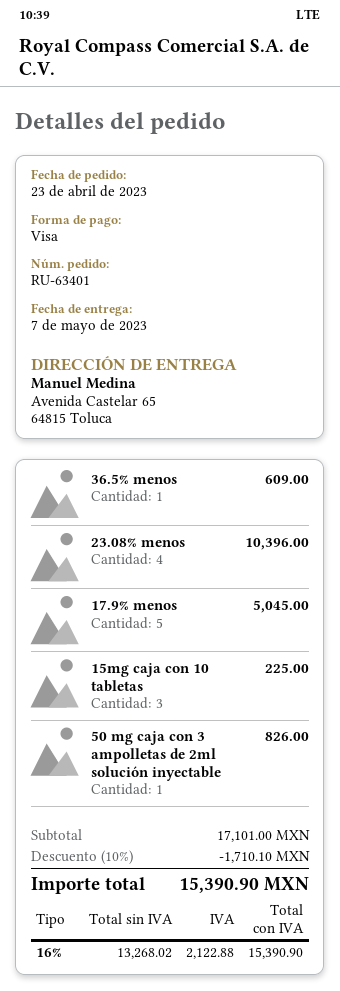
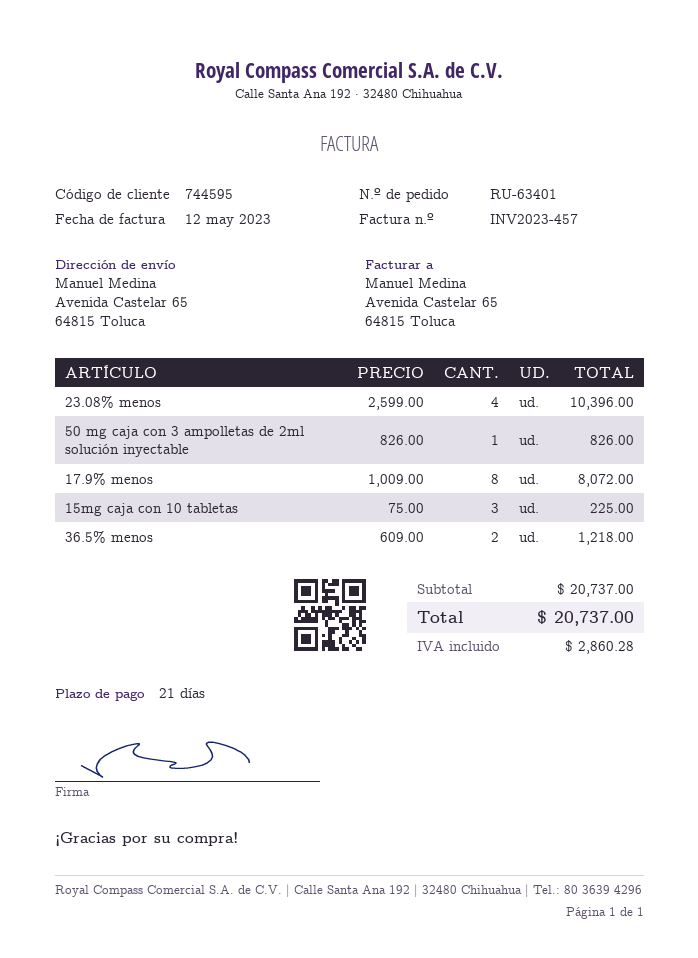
36.5% menos: 1 for 609.00 -> 2 for 1218.00
17.9% menos: 5 for 5045.00 -> 8 for 8072.00
subtotal: 17101.00 -> 20737.00
discount: 10% = 1710.10 -> none
tax: 2122.88 -> 2860.28
total: 15390.90 -> 20737.00

